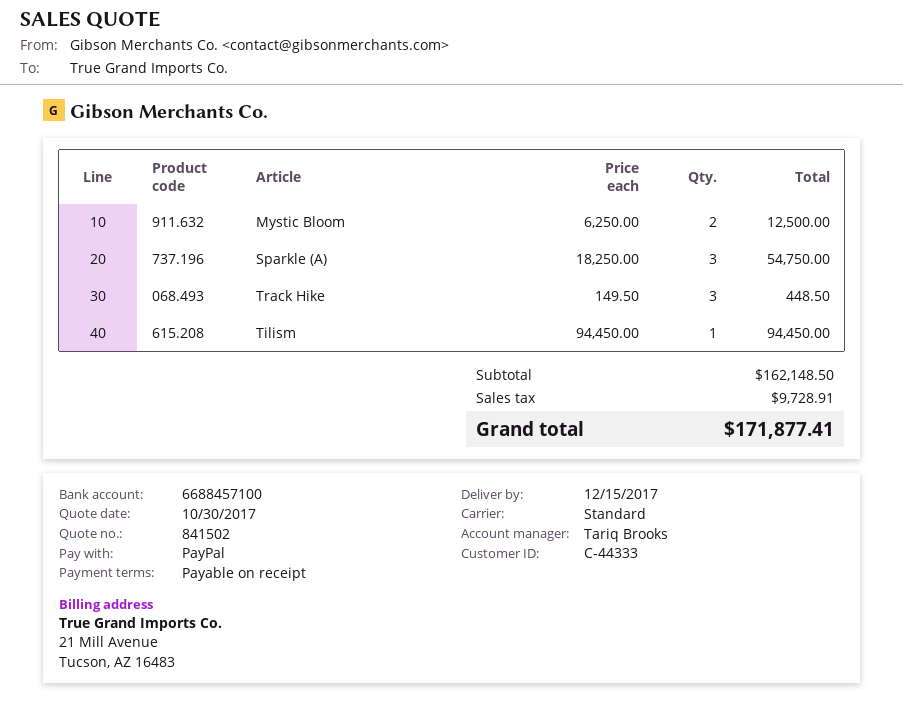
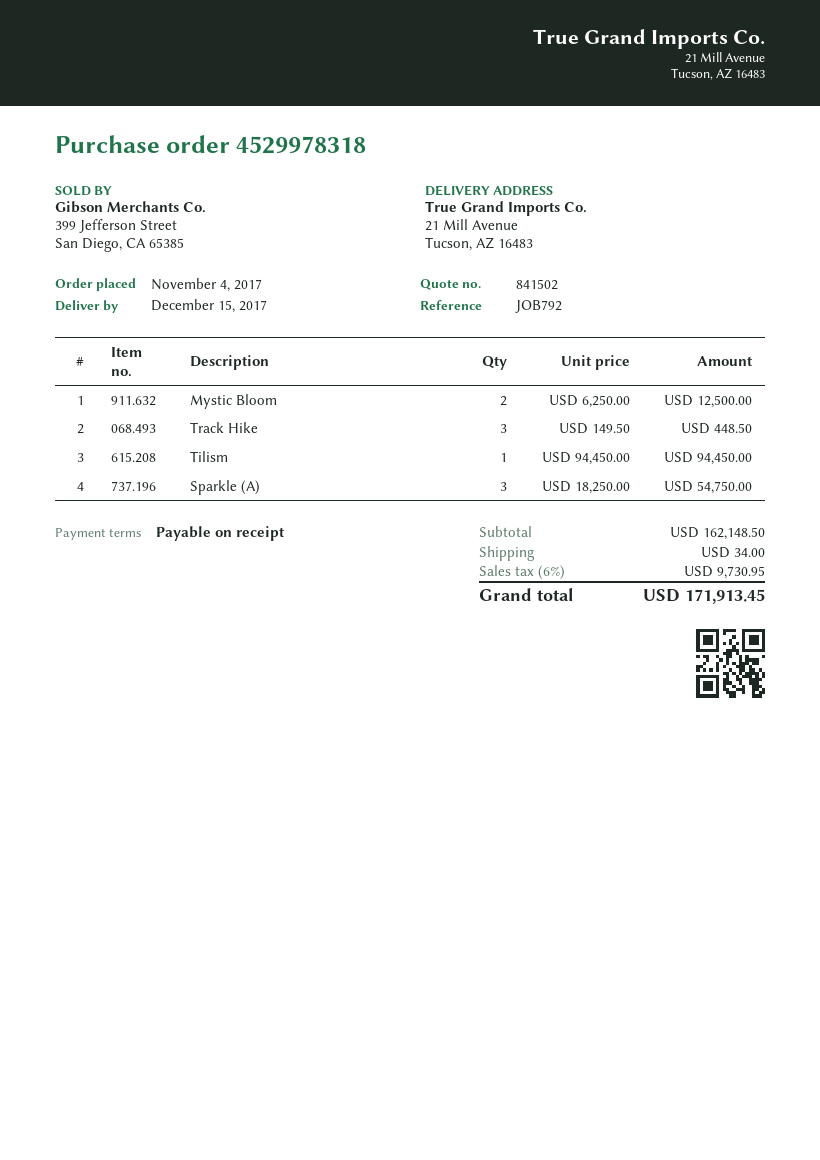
shipping: none -> 34.00
tax: 9728.91 -> 9730.95
total: 171877.41 -> 171913.45

